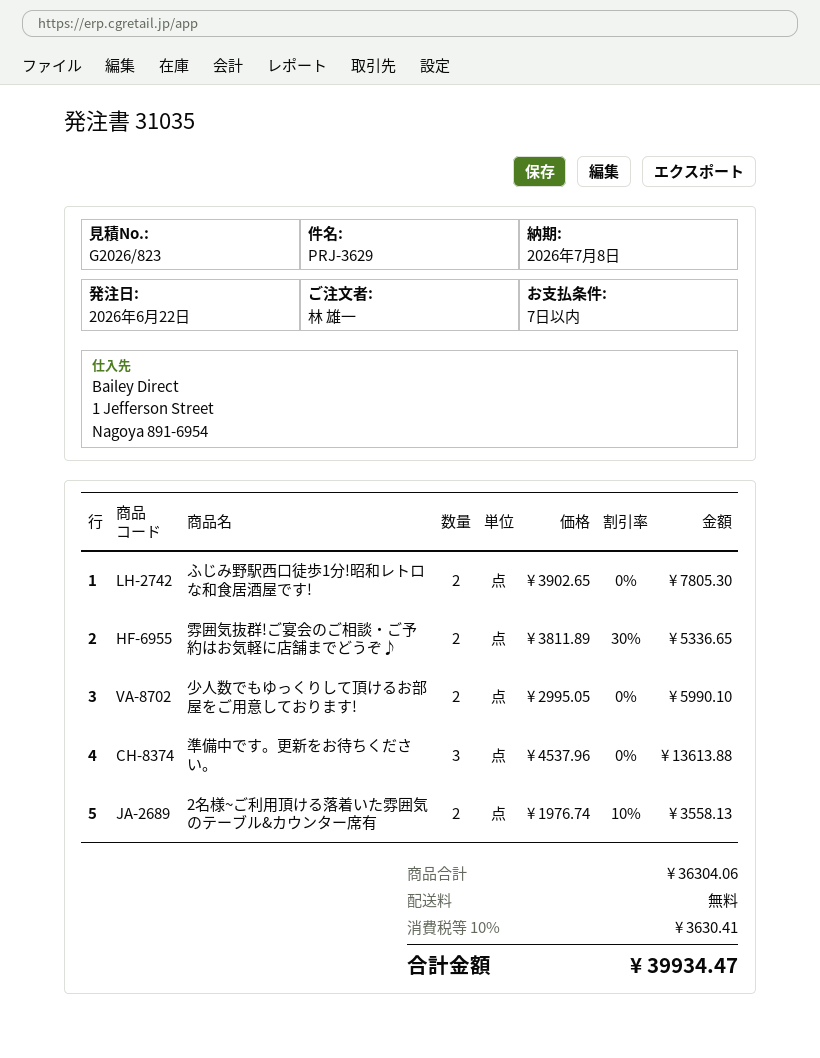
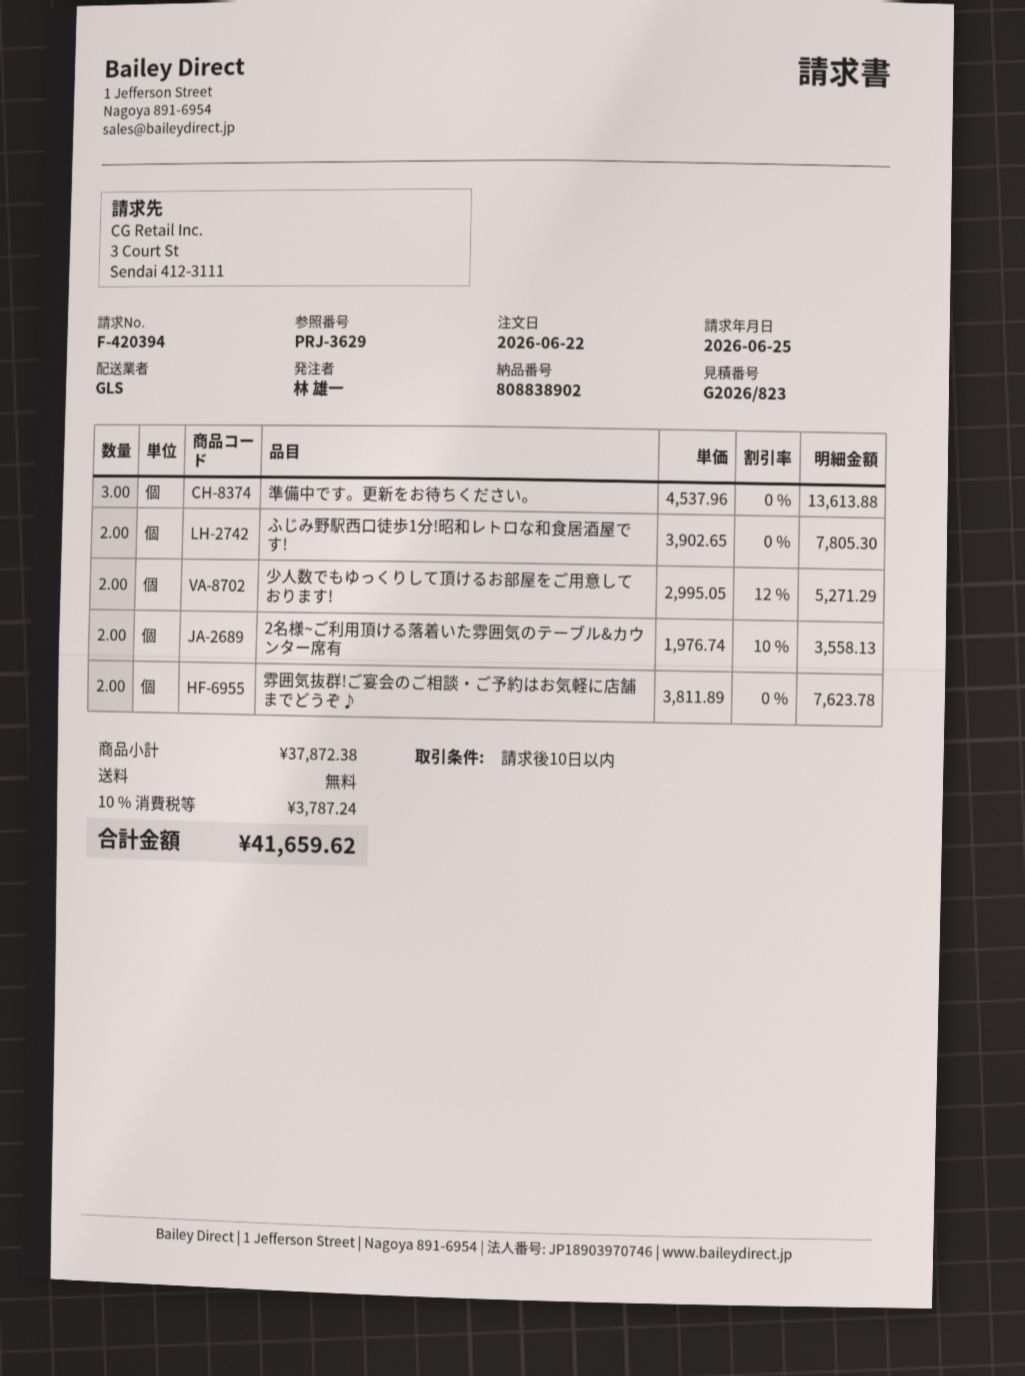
payment terms: 7 days -> 10 days
雰囲気抜群!ご宴会のご相談・ご予約はお気軽に店舗までどうぞ♪: 2 x 3811.89 - 30% = 5336.65 -> 2 x 3811.89 = 7623.78
少人数でもゆっくりして頂けるお部屋をご用意しております!: 2 x 2995.05 = 5990.10 -> 2 x 2995.05 - 12% = 5271.29
subtotal: 36304.06 -> 37872.38
tax: 10% = 3630.41 -> 10% = 3787.24
total: 39934.47 -> 41659.62

